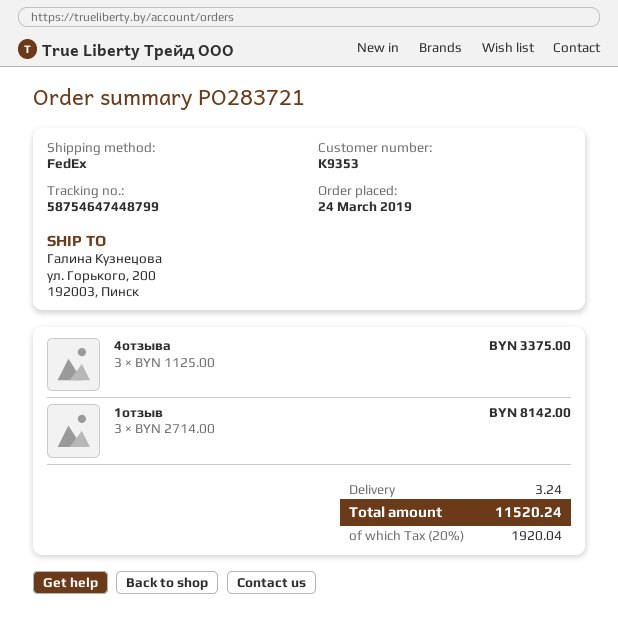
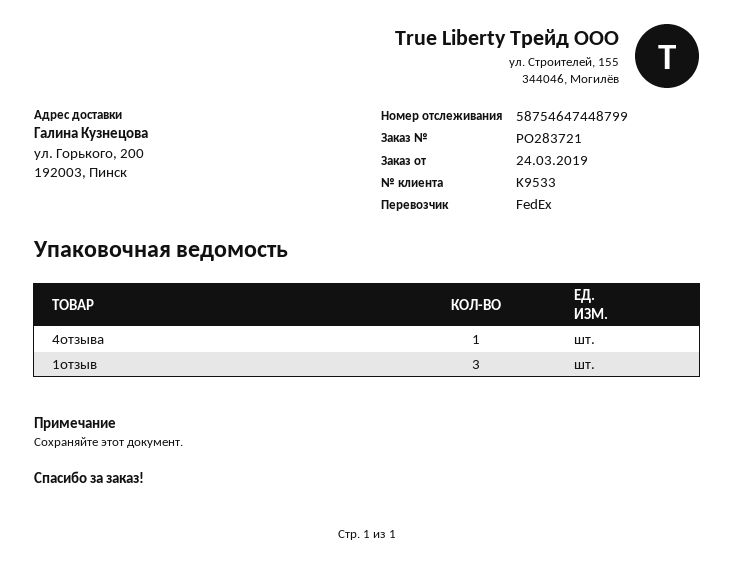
customer number: K9353 -> K9533
4отзыва: 3 -> 1

